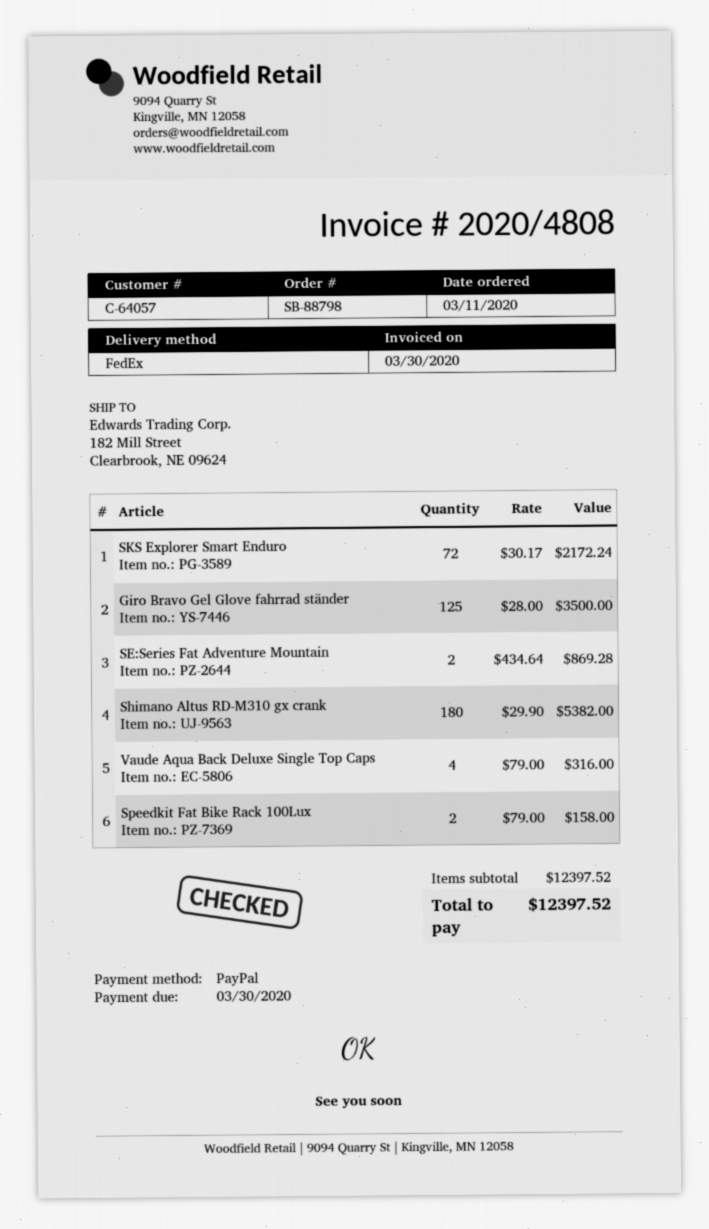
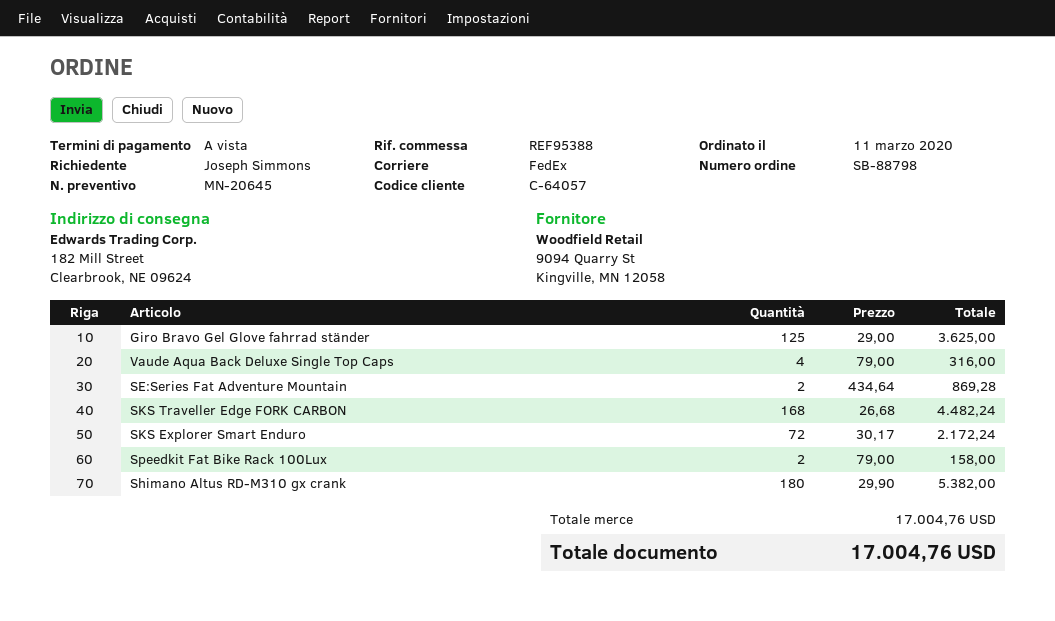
Giro Bravo Gel Glove fahrrad ständer: 125 x 28.00 = 3500.00 -> 125 x 29.00 = 3625.00
SKS Traveller Edge FORK CARBON: none -> 168 x 26.68 = 4482.24
subtotal: 12397.52 -> 17004.76
total: 12397.52 -> 17004.76

